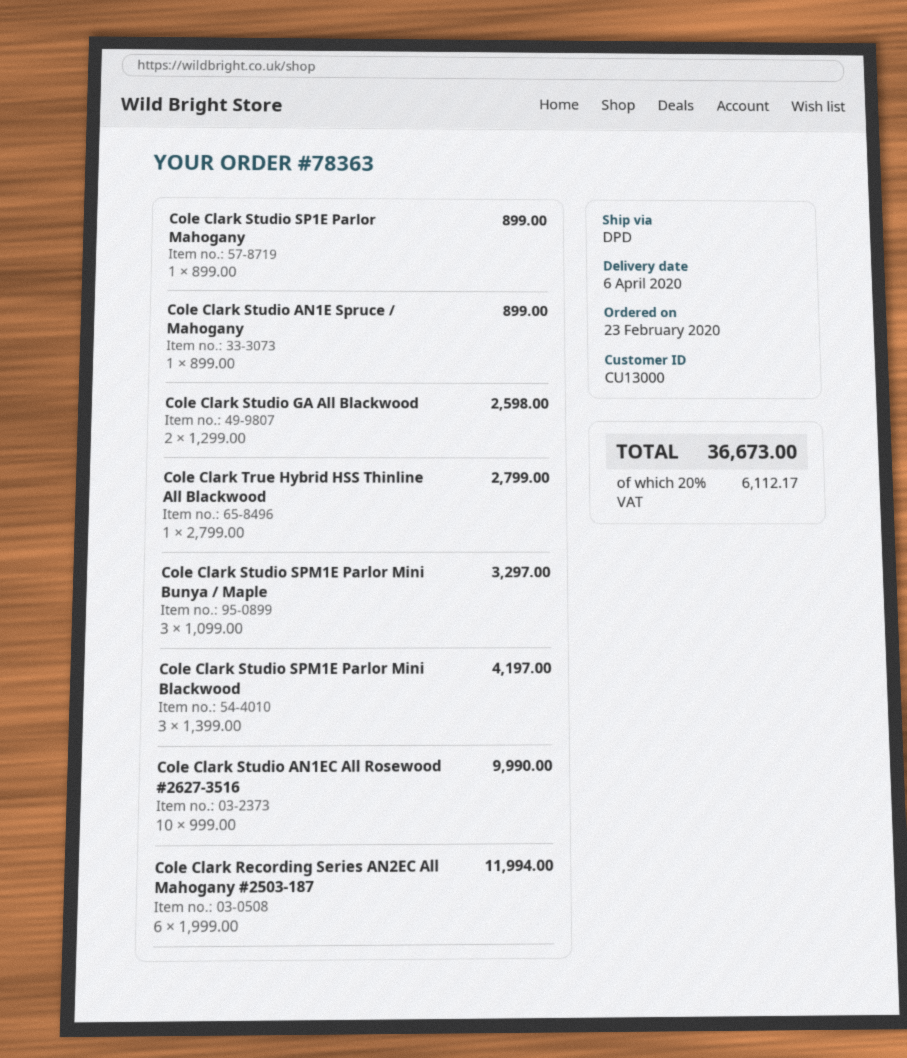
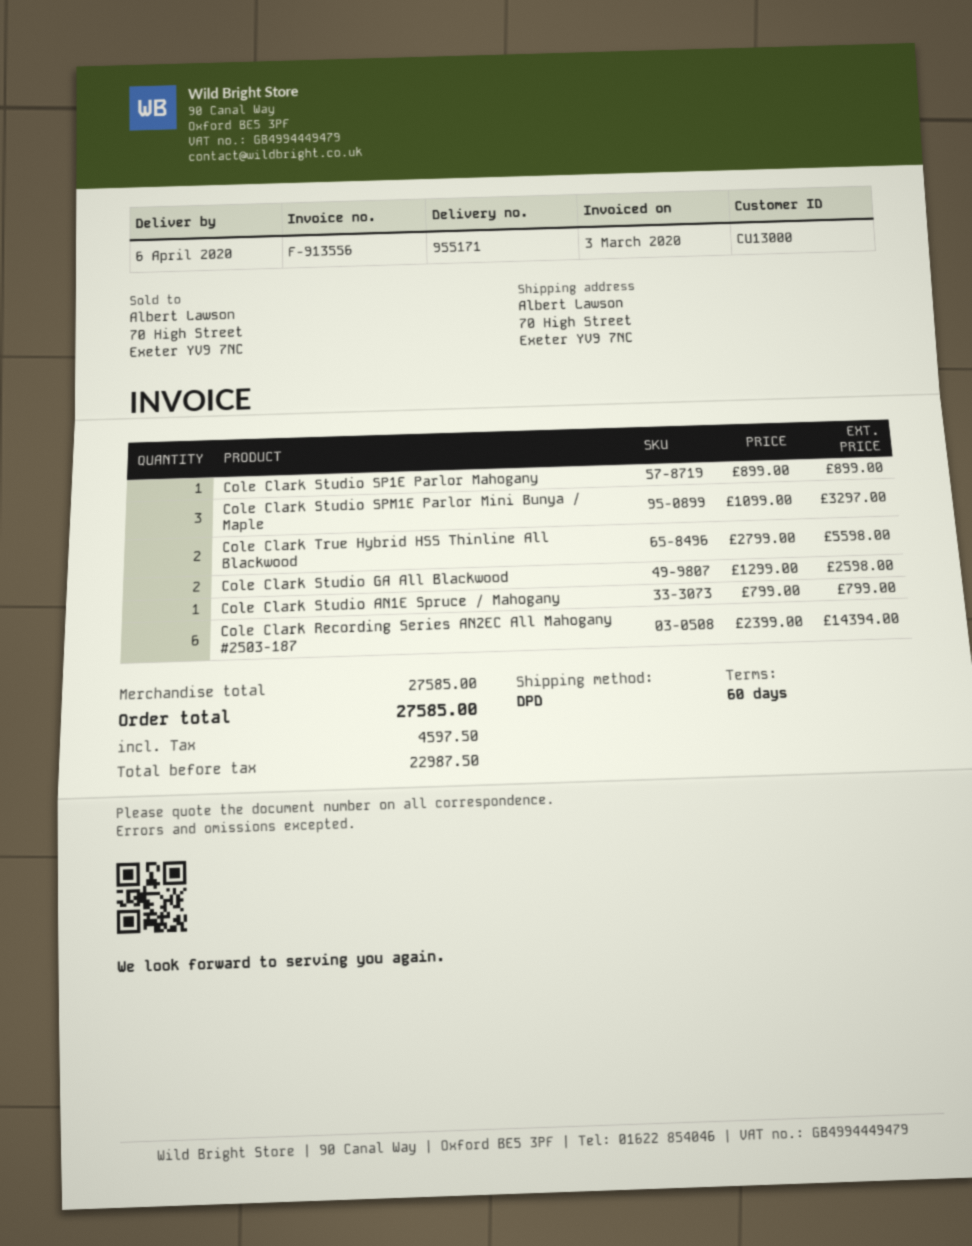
Cole Clark Studio AN1E Spruce / Mahogany: 1 x 899.00 = 899.00 -> 1 x 799.00 = 799.00
Cole Clark True Hybrid HSS Thinline All Blackwood: 1 x 2799.00 = 2799.00 -> 2 x 2799.00 = 5598.00
Cole Clark Studio SPM1E Parlor Mini Blackwood: 3 x 1399.00 = 4197.00 -> none
Cole Clark Studio AN1EC All Rosewood #2627-3516: 10 x 999.00 = 9990.00 -> none
Cole Clark Recording Series AN2EC All Mahogany #2503-187: 6 x 1999.00 = 11994.00 -> 6 x 2399.00 = 14394.00
tax: 6112.17 -> 4597.50
total: 36673.00 -> 27585.00

